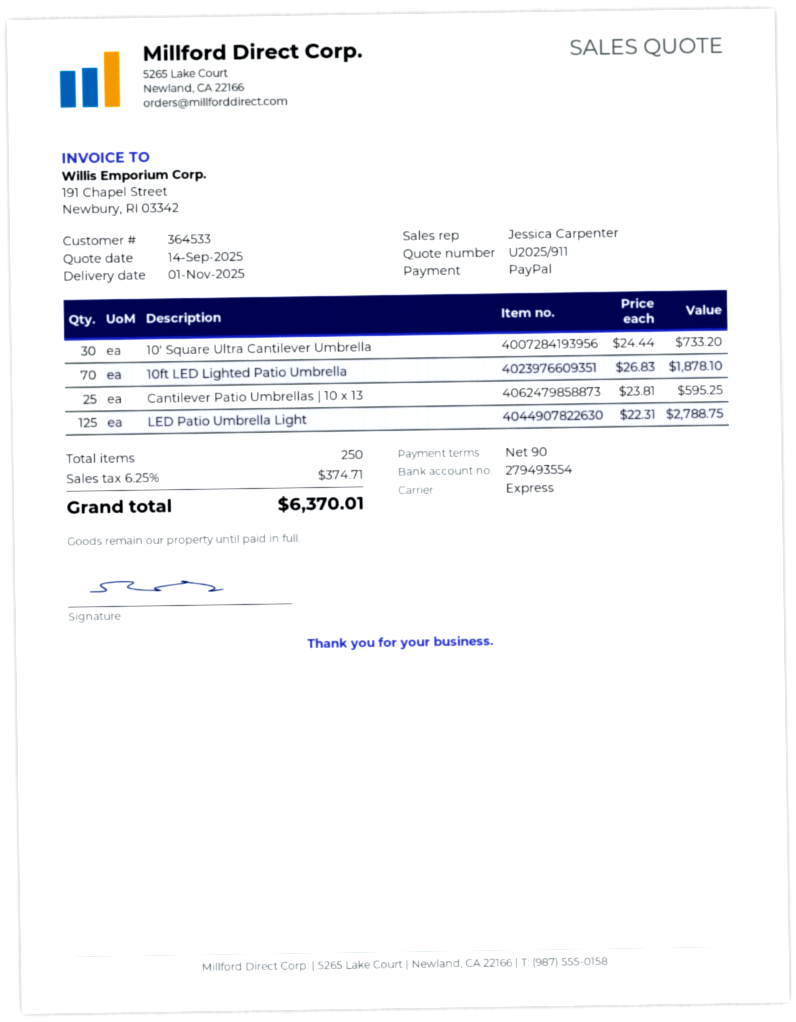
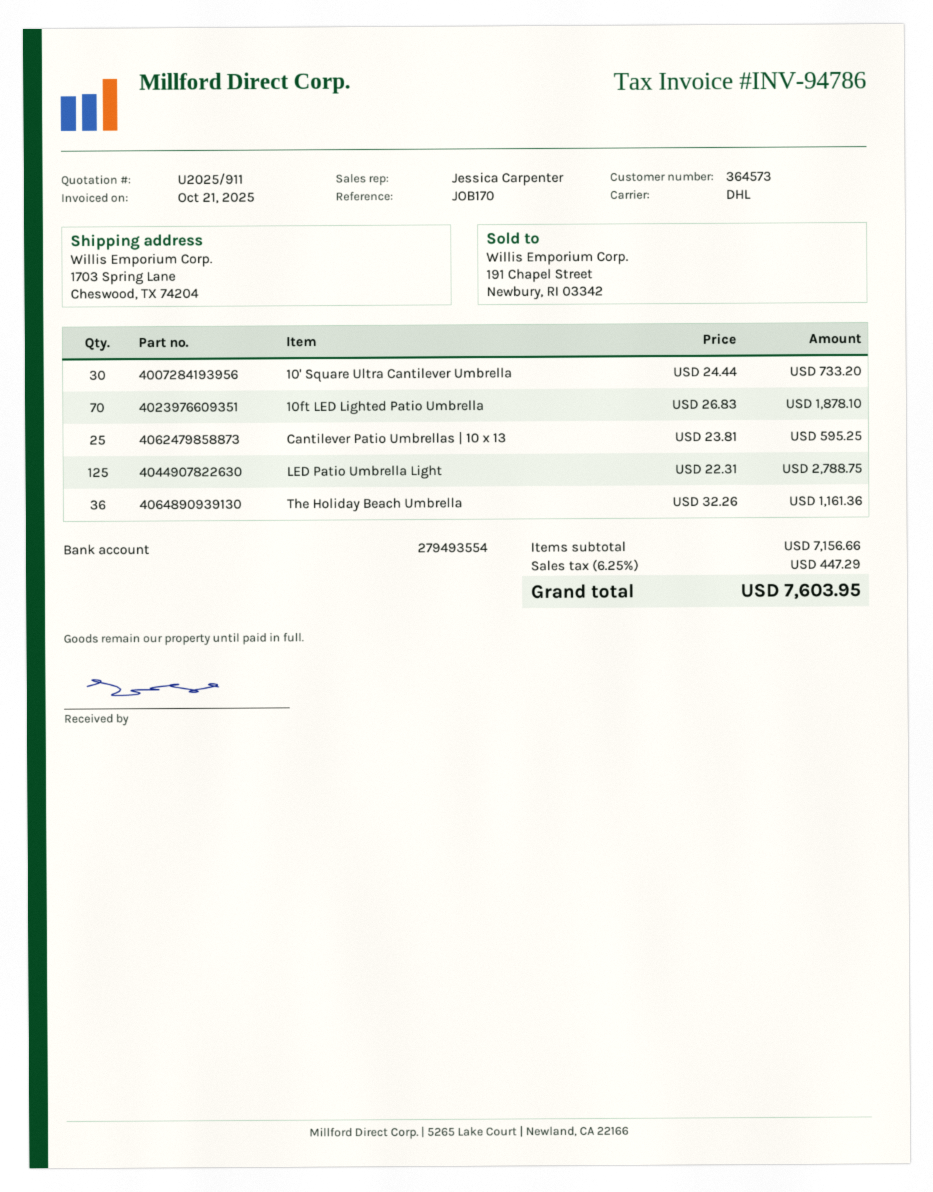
customer number: 364533 -> 364573
shipping method: express -> DHL
The Holiday Beach Umbrella: none -> 36 x 32.26 = 1161.36
tax: 6.25% = 374.71 -> 6.25% = 447.29
total: 6370.01 -> 7603.95

